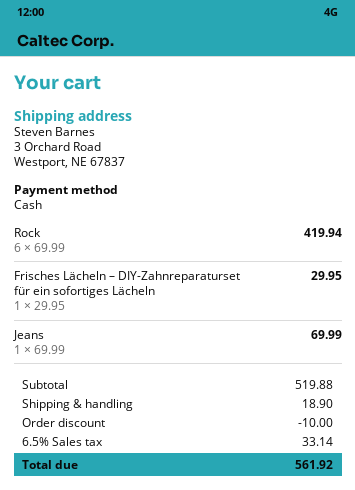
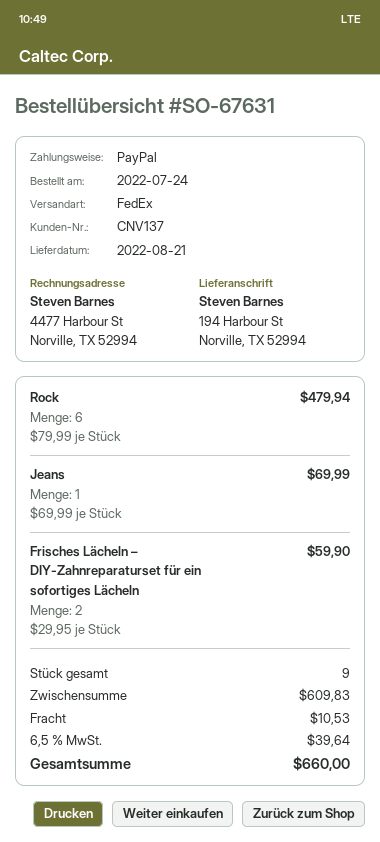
payment method: cash -> PayPal
ship to: 3 Orchard Road, Westport, NE 67837 -> 194 Harbour St, Norville, TX 52994
Rock: 6 x 69.99 = 419.94 -> 6 x 79.99 = 479.94
Frisches Lächeln – DIY-Zahnreparaturset für ein sofortiges Lächeln: 1 x 29.95 = 29.95 -> 2 x 29.95 = 59.90
subtotal: 519.88 -> 609.83
discount: 10.00 -> none
shipping: 18.90 -> 10.53
tax: 6.5% = 33.14 -> 6.5% = 39.64
total: 561.92 -> 660.00

